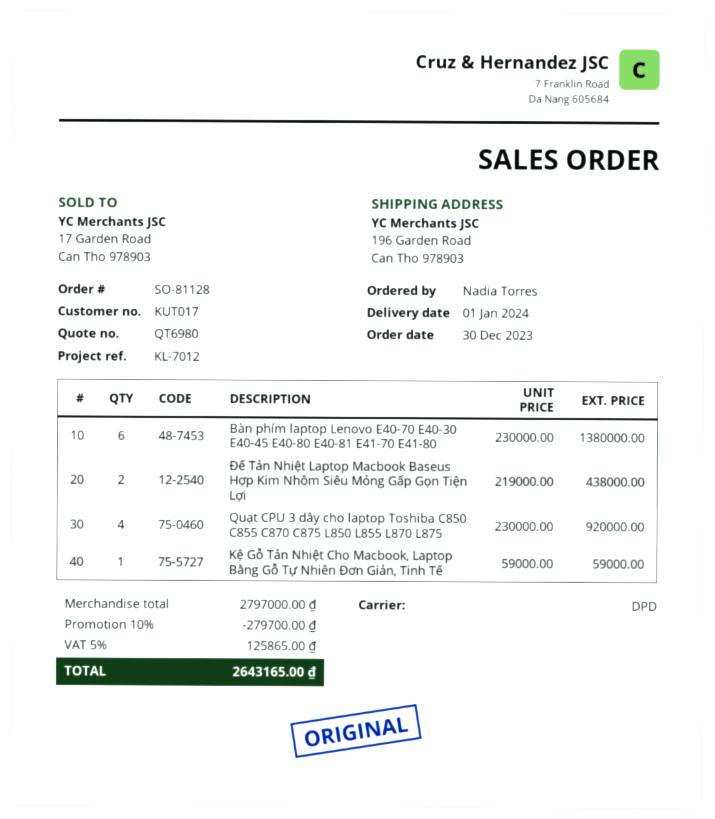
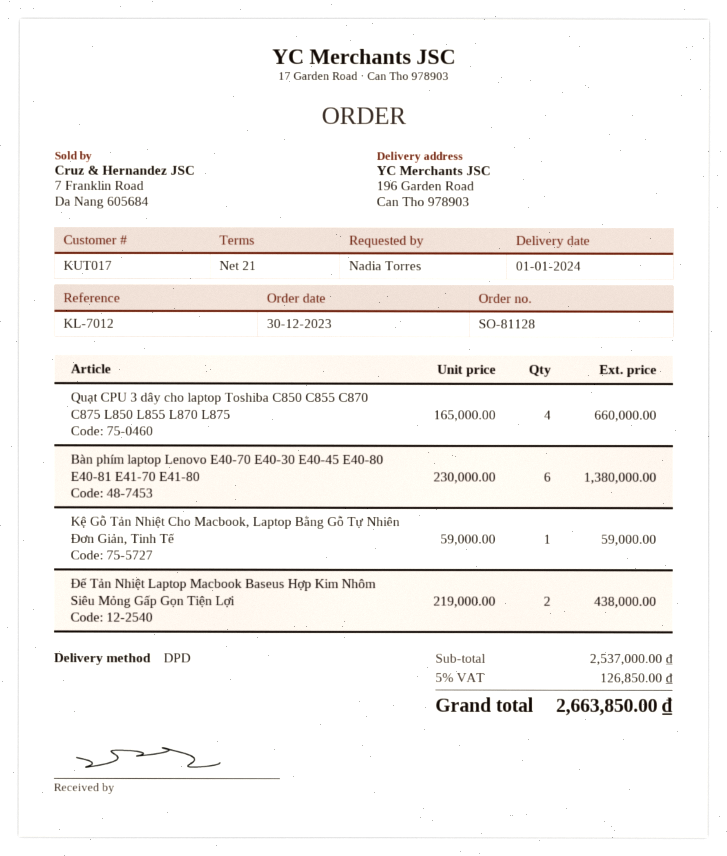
Quạt CPU 3 dây cho laptop Toshiba C850 C855 C870 C875 L850 L855 L870 L875: 4 x 230000.00 = 920000.00 -> 4 x 165000.00 = 660000.00
subtotal: 2797000.00 -> 2537000.00
discount: 10% = 279700.00 -> none
tax: 5% = 125865.00 -> 5% = 126850.00
total: 2643165.00 -> 2663850.00

